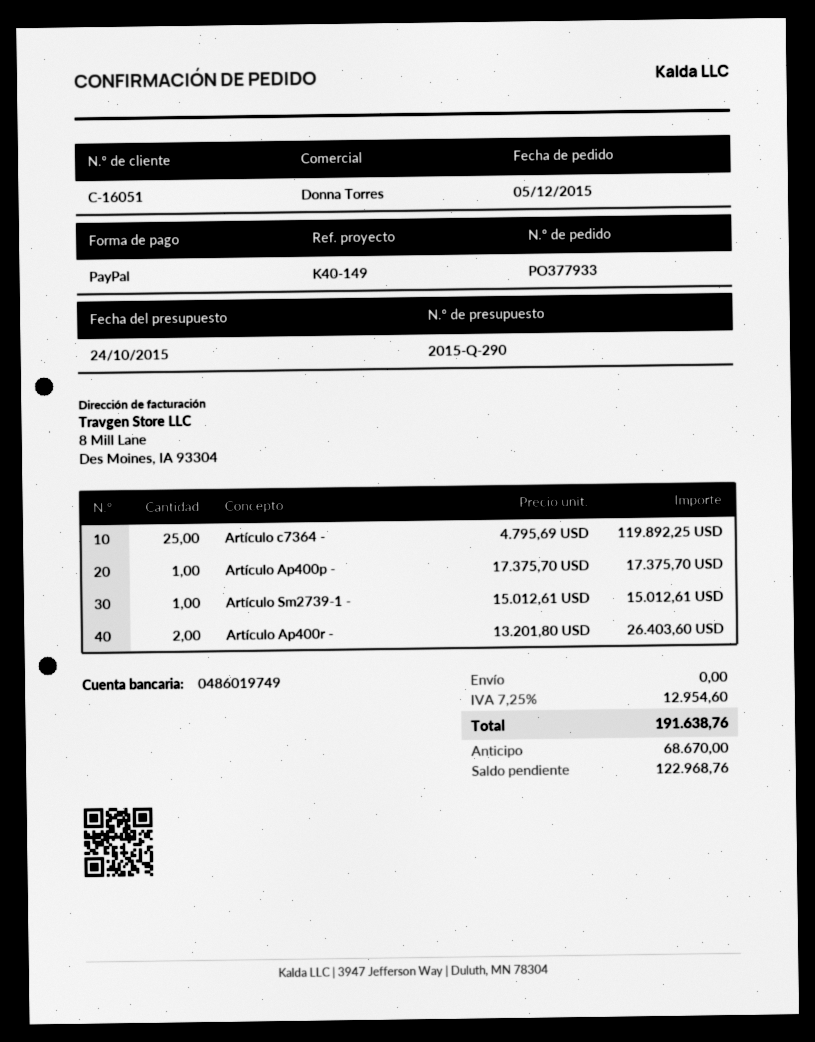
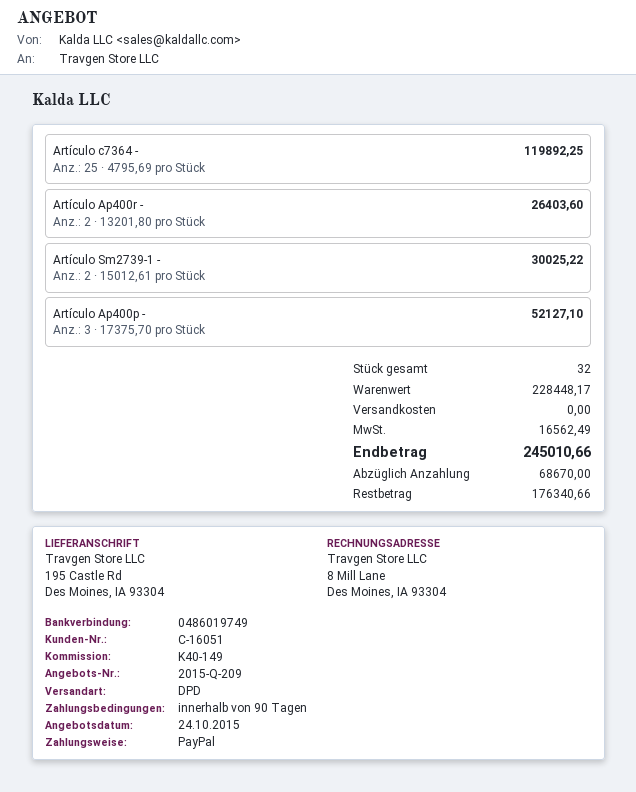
quote number: 2015-Q-290 -> 2015-Q-209
Artículo Ap400p -: 1 x 17375.70 = 17375.70 -> 3 x 17375.70 = 52127.10
Artículo Sm2739-1 -: 1 x 15012.61 = 15012.61 -> 2 x 15012.61 = 30025.22
tax: 12954.60 -> 16562.49
total: 191638.76 -> 245010.66
balance: 122968.76 -> 176340.66

